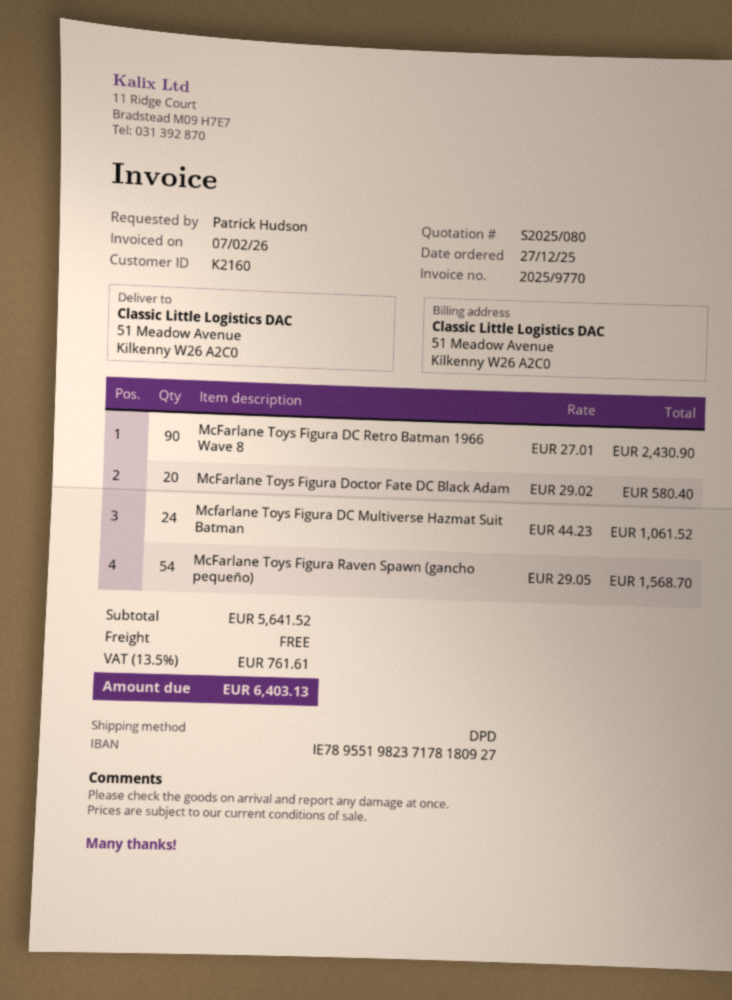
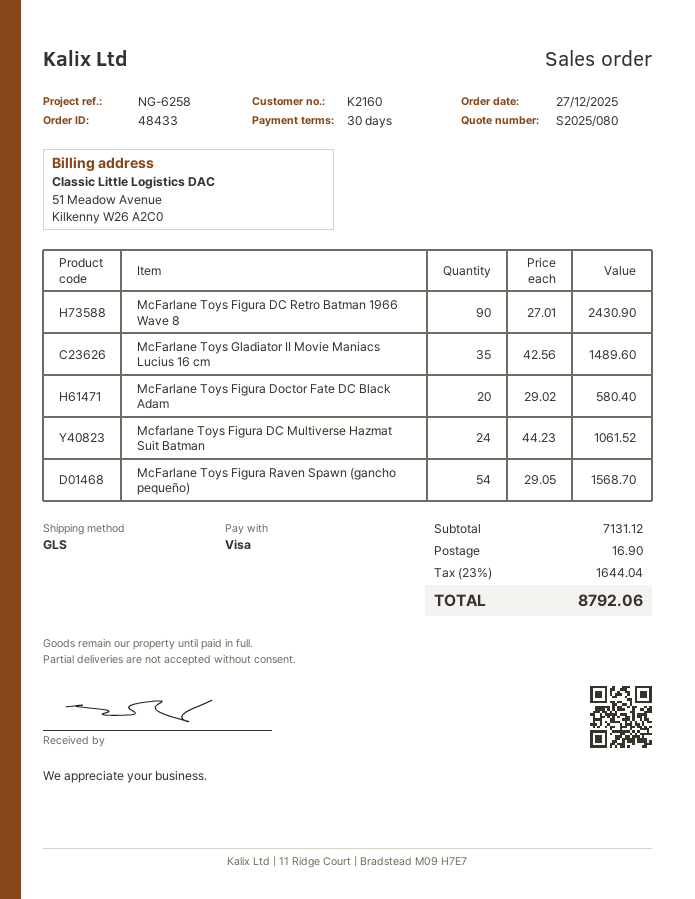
shipping method: DPD -> GLS
McFarlane Toys Gladiator II Movie Maniacs Lucius 16 cm: none -> 35 x 42.56 = 1489.60
subtotal: 5641.52 -> 7131.12
shipping: 0.00 -> 16.90
tax: 13.5% = 761.61 -> 23% = 1644.04
total: 6403.13 -> 8792.06

